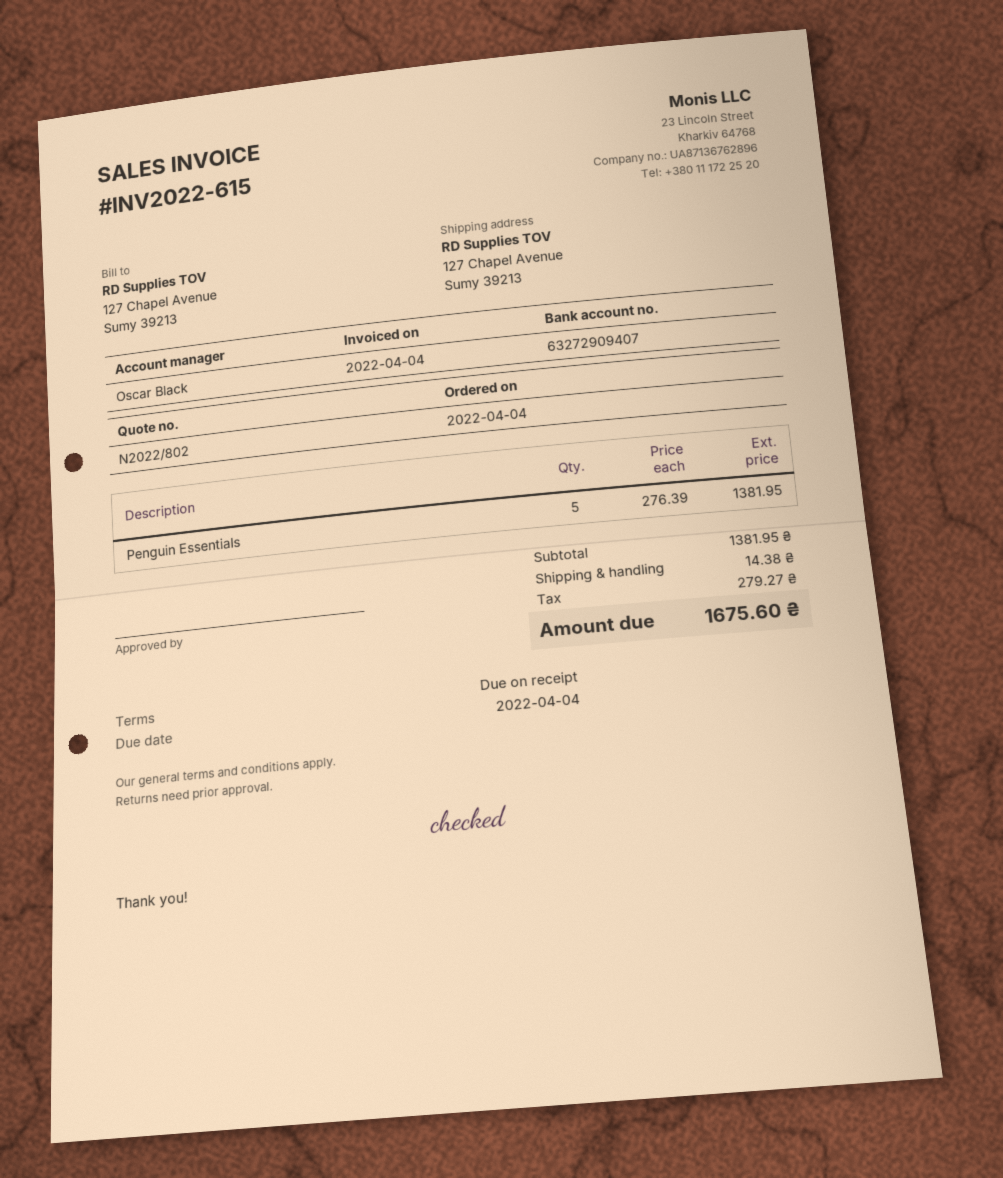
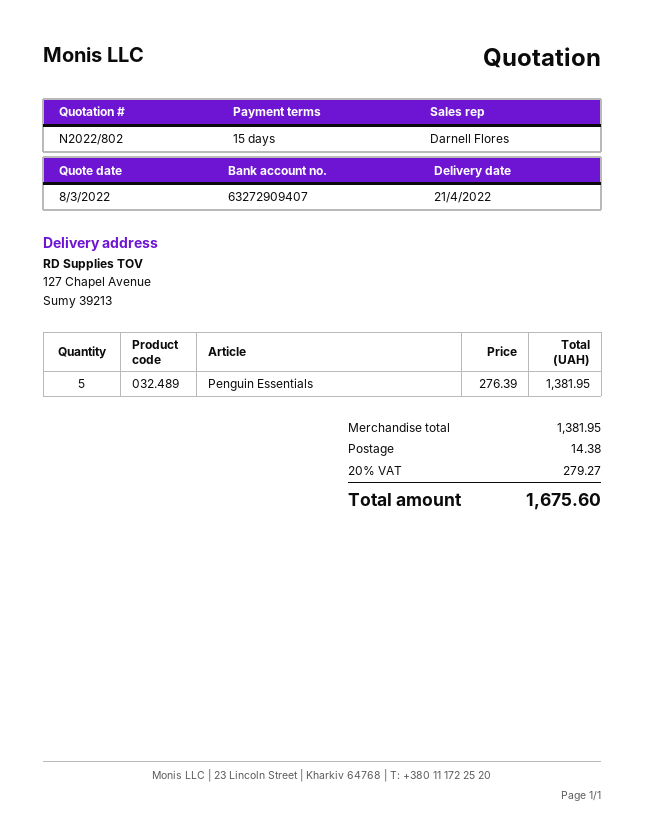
payment terms: on receipt -> 15 days
sales rep: Oscar Black -> Darnell Flores

